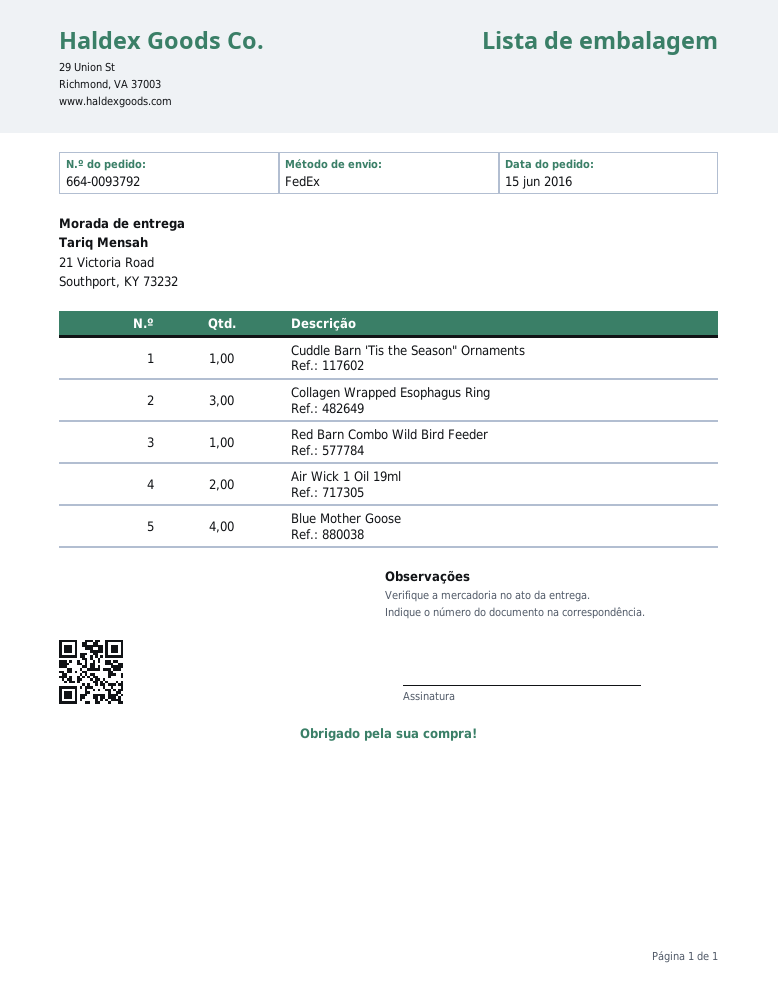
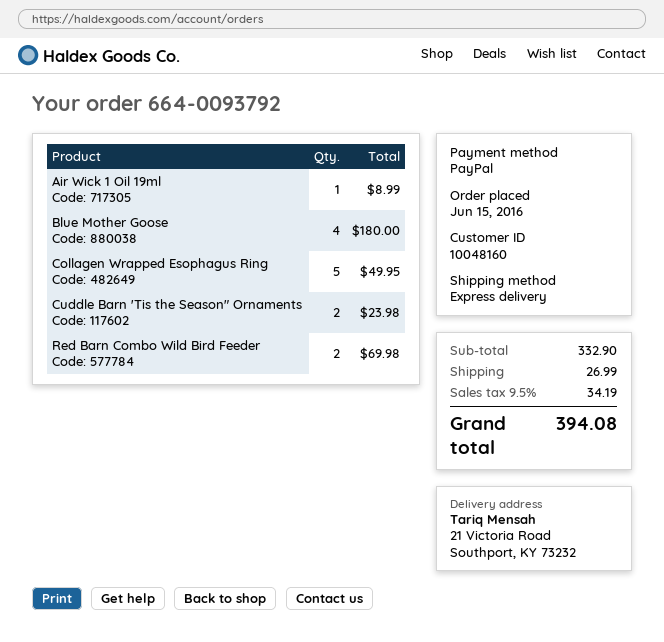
shipping method: FedEx -> express
Cuddle Barn 'Tis the Season" Ornaments: 1 -> 2
Collagen Wrapped Esophagus Ring: 3 -> 5
Red Barn Combo Wild Bird Feeder: 1 -> 2
Air Wick 1 Oil 19ml: 2 -> 1

